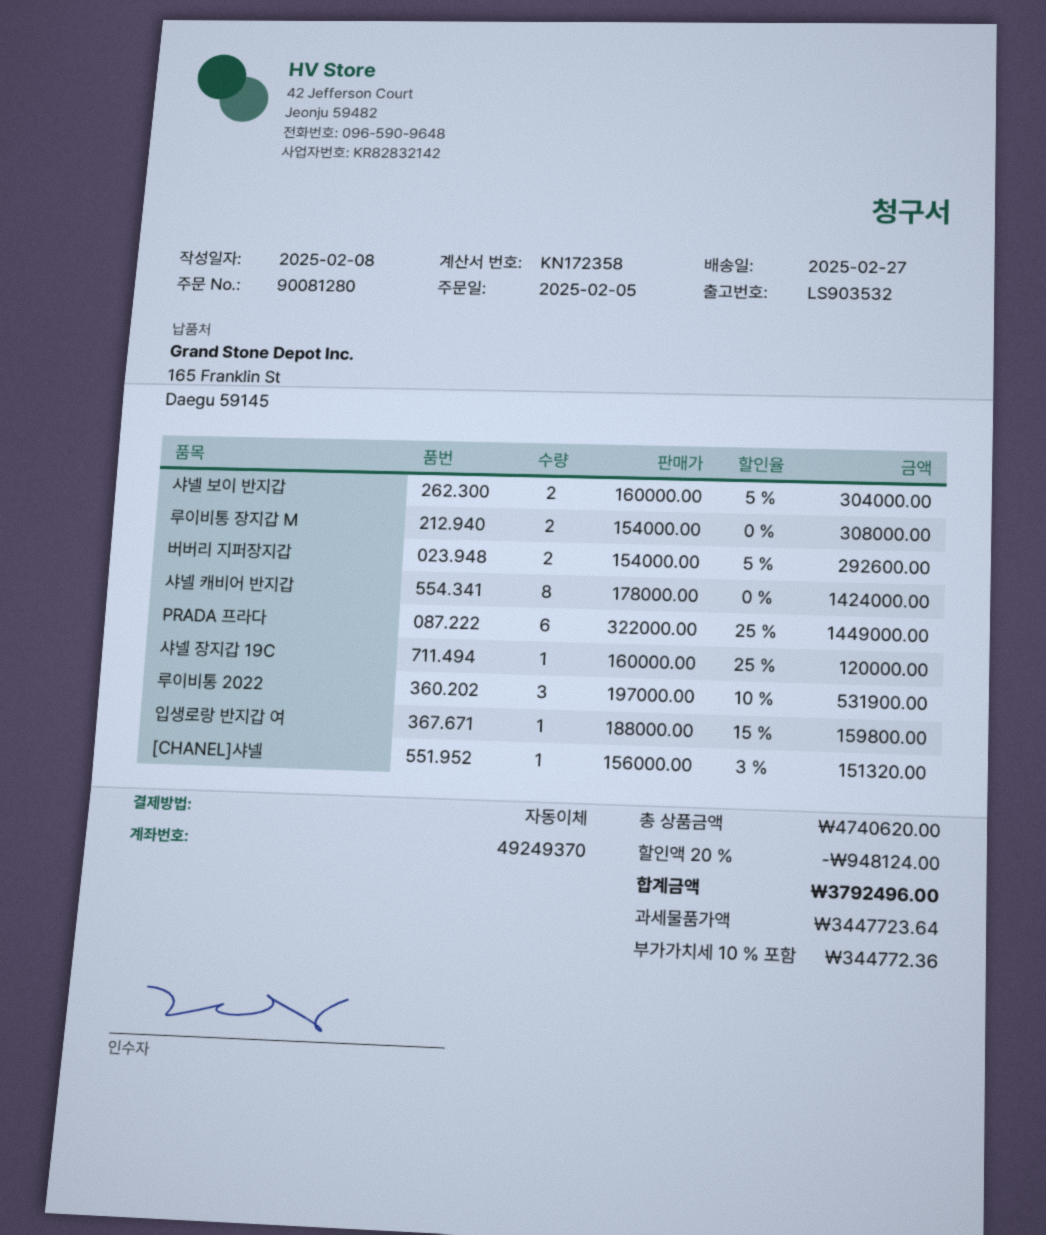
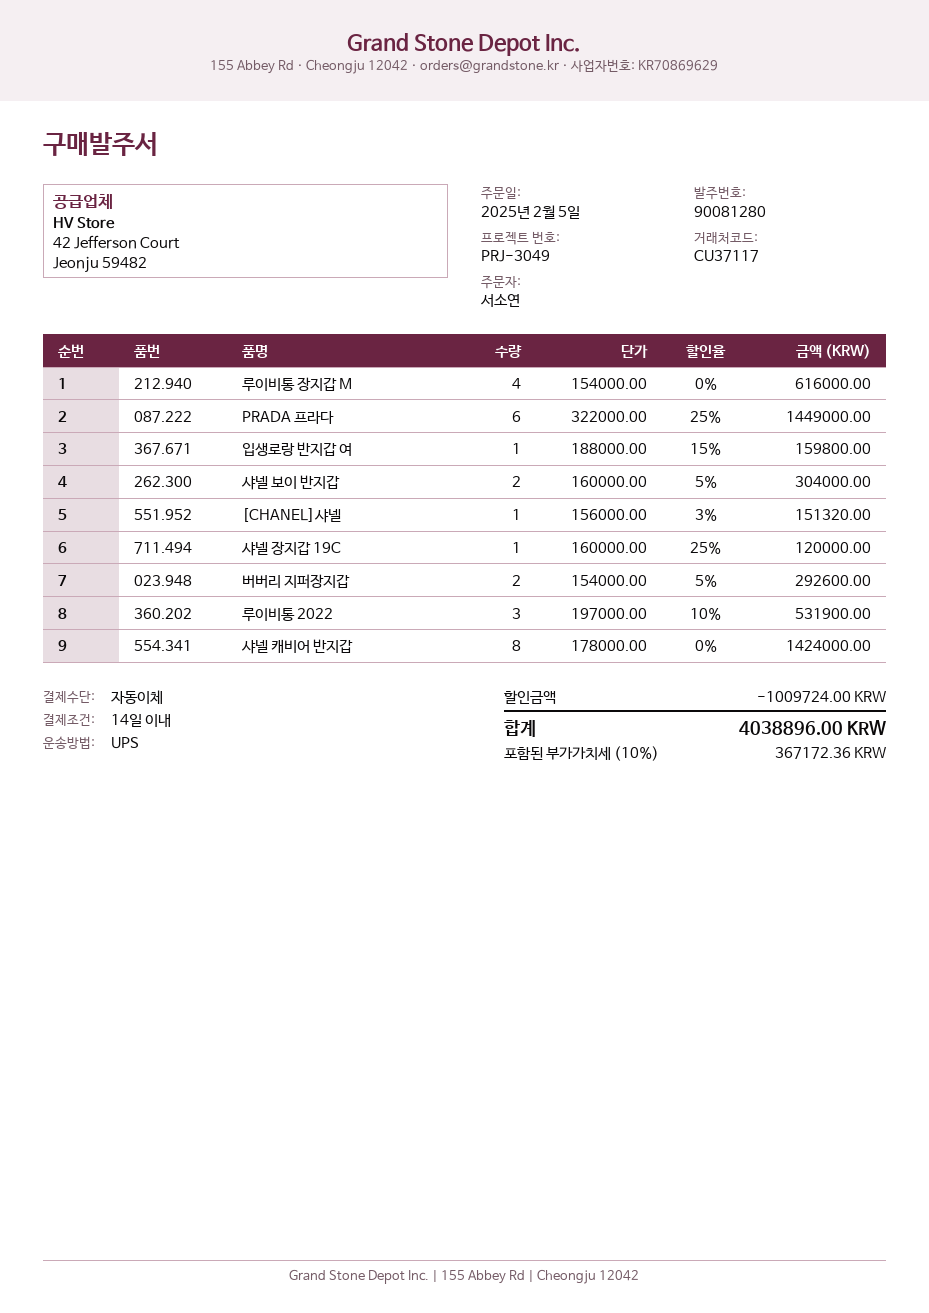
루이비통 장지갑 M: 2 x 154000.00 = 308000.00 -> 4 x 154000.00 = 616000.00
discount: 948124.00 -> 1009724.00
tax: 10% = 344772.36 -> 10% = 367172.36
total: 3792496.00 -> 4038896.00

